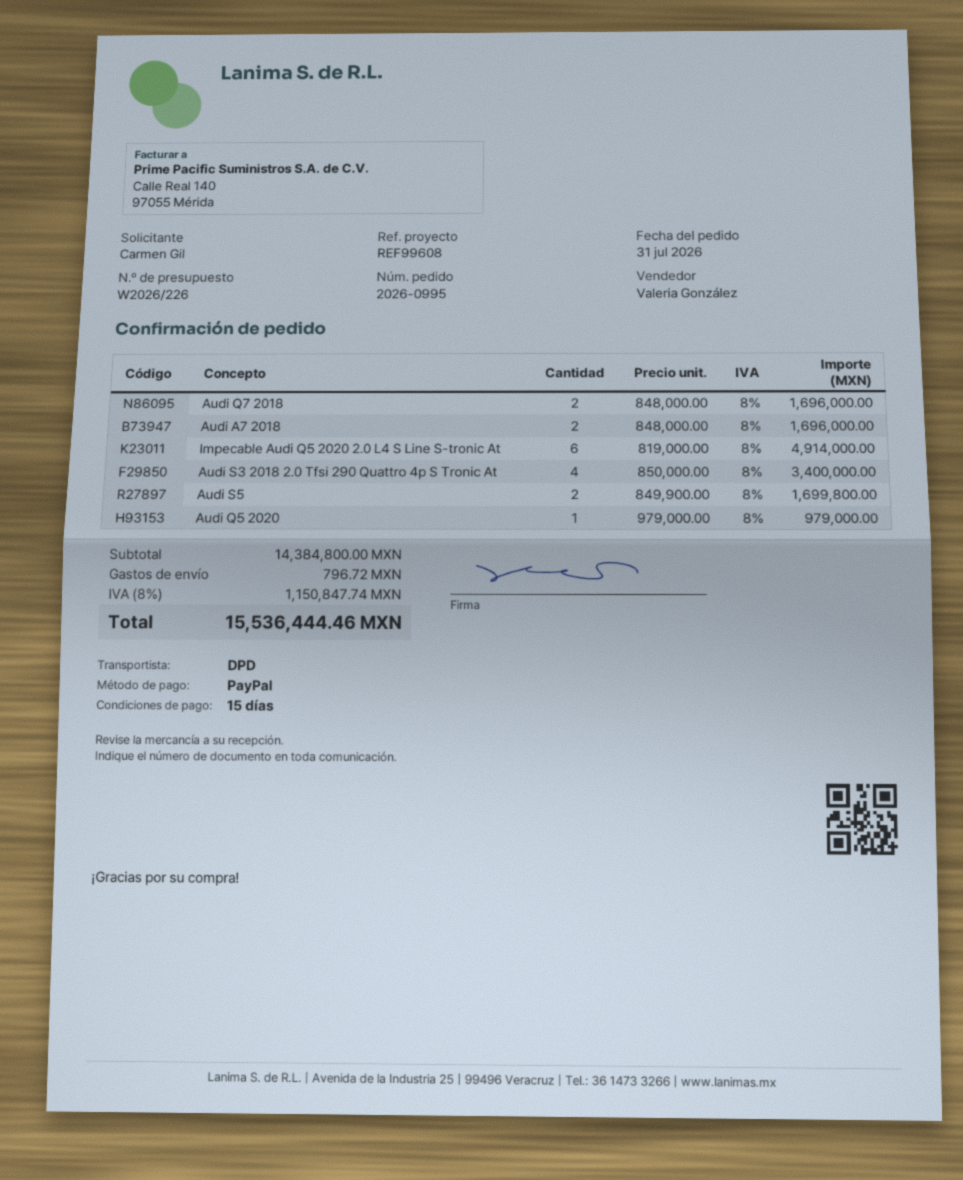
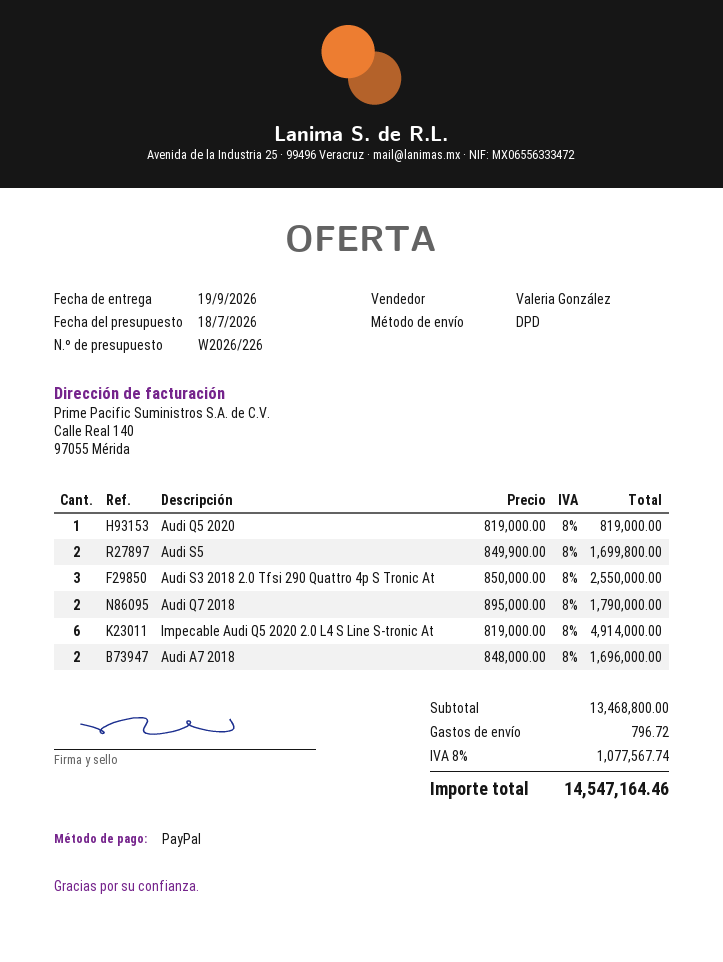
Audi Q7 2018: 2 x 848000.00 = 1696000.00 -> 2 x 895000.00 = 1790000.00
Audi S3 2018 2.0 Tfsi 290 Quattro 4p S Tronic At: 4 x 850000.00 = 3400000.00 -> 3 x 850000.00 = 2550000.00
Audi Q5 2020: 1 x 979000.00 = 979000.00 -> 1 x 819000.00 = 819000.00
subtotal: 14384800.00 -> 13468800.00
tax: 8% = 1150847.74 -> 8% = 1077567.74
total: 15536444.46 -> 14547164.46

